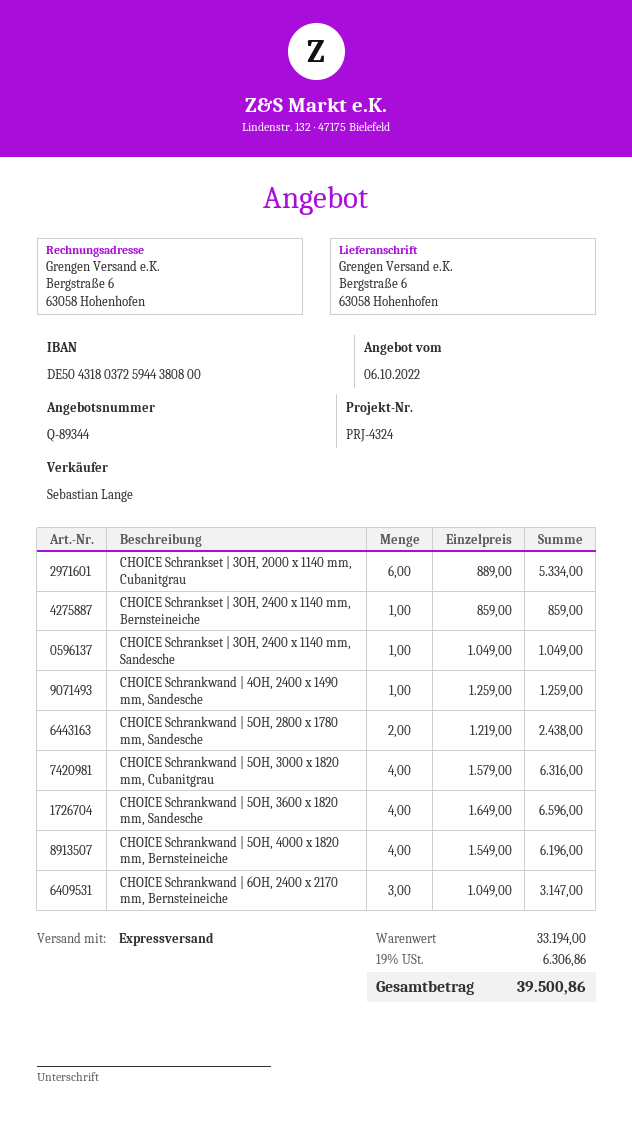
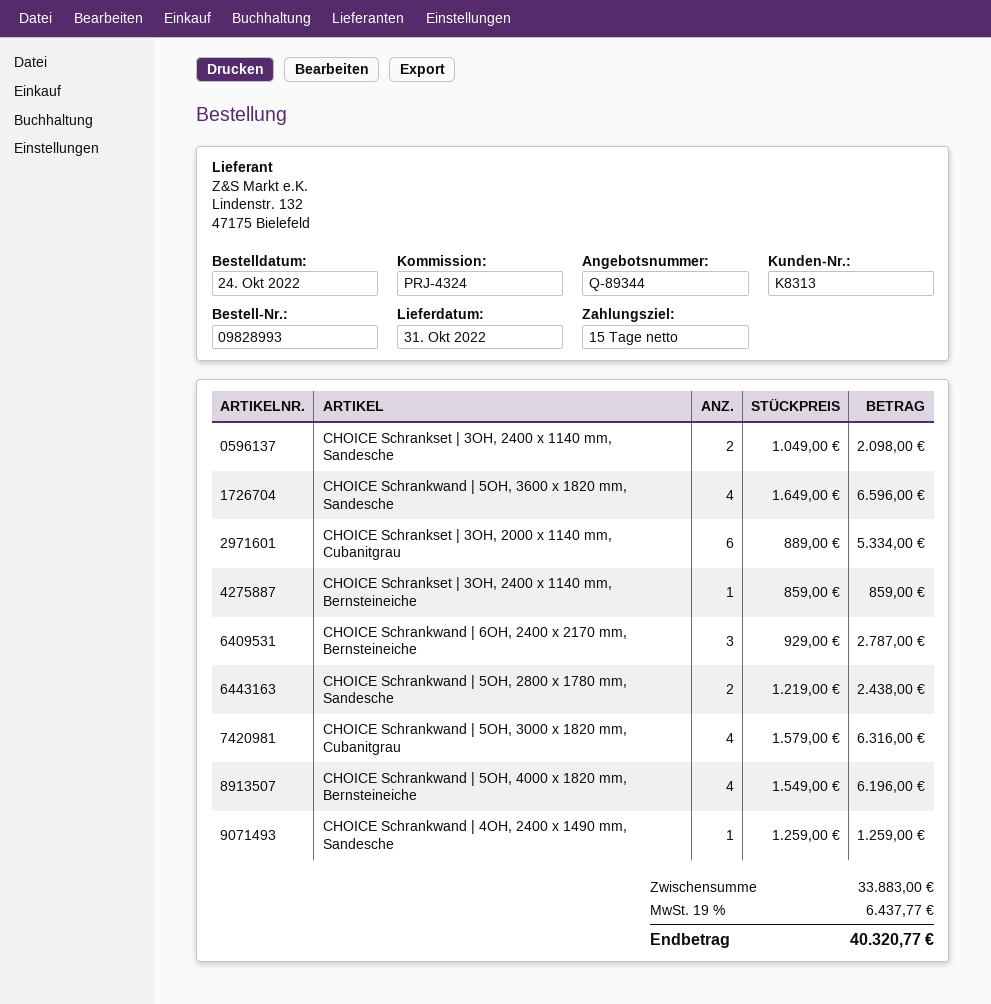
CHOICE Schrankset | 3OH, 2400 x 1140 mm, Sandesche: 1 x 1049.00 = 1049.00 -> 2 x 1049.00 = 2098.00
CHOICE Schrankwand | 6OH, 2400 x 2170 mm, Bernsteineiche: 3 x 1049.00 = 3147.00 -> 3 x 929.00 = 2787.00
subtotal: 33194.00 -> 33883.00
tax: 19% = 6306.86 -> 19% = 6437.77
total: 39500.86 -> 40320.77

